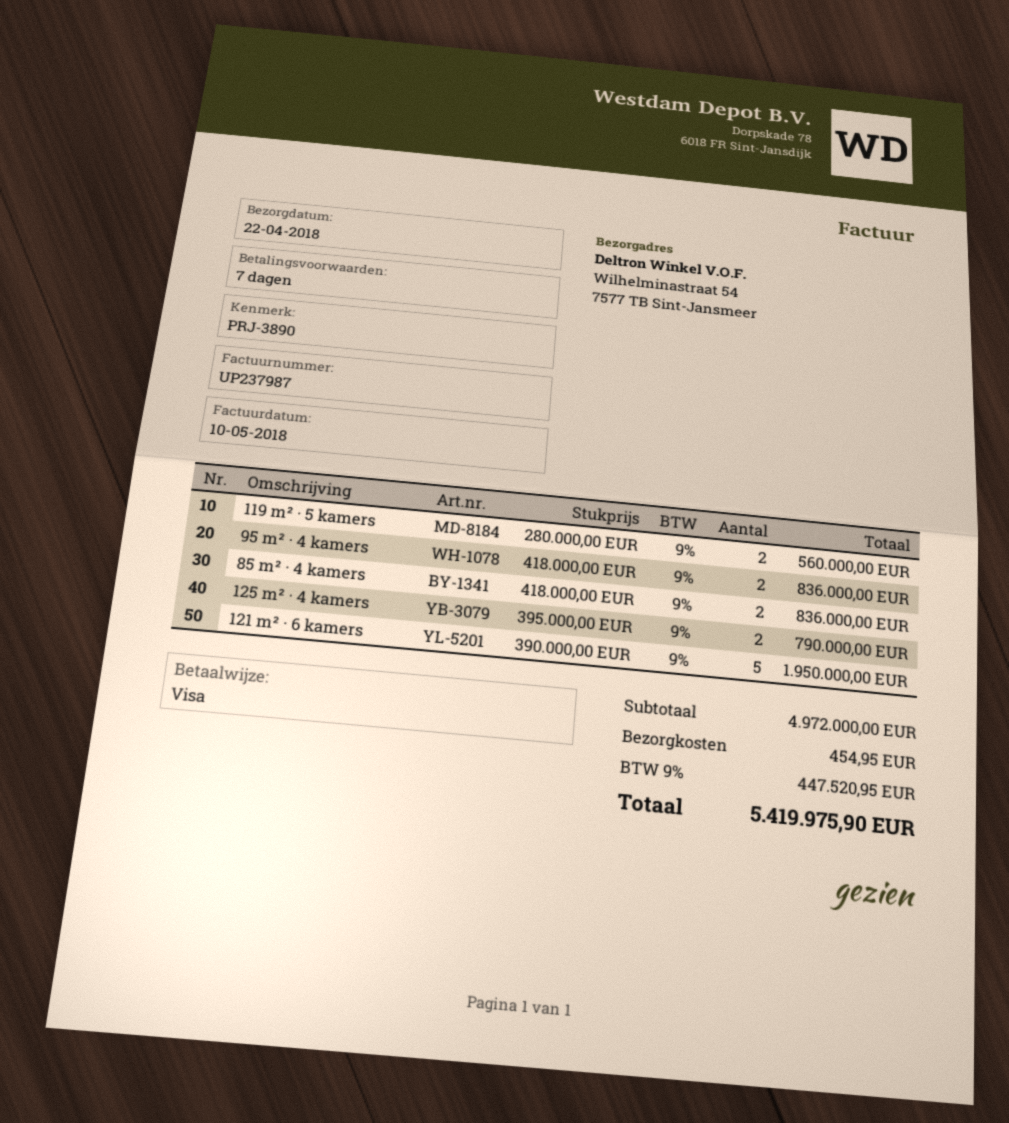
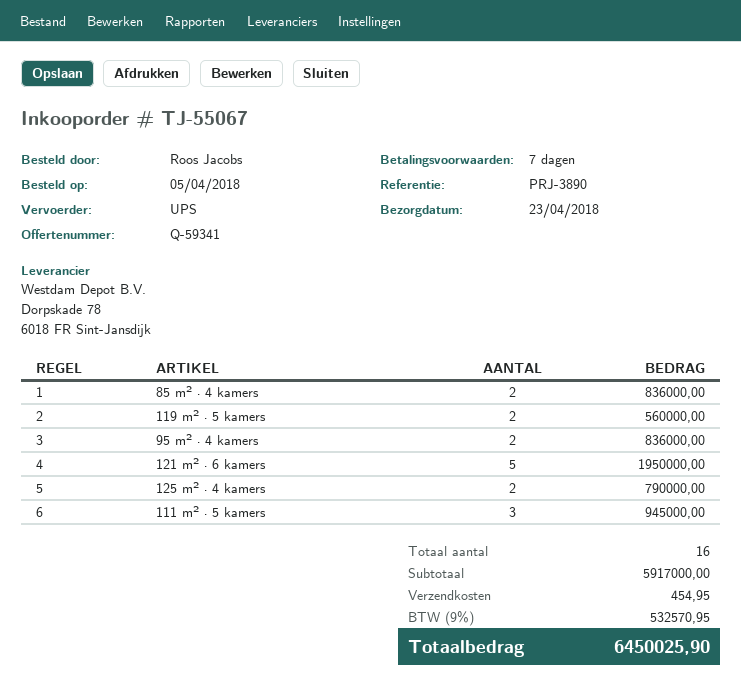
delivery date: 2018-04-22 -> 2018-04-23
111 m² · 5 kamers: none -> 3 for 945000.00
subtotal: 4972000.00 -> 5917000.00
tax: 9% = 447520.95 -> 9% = 532570.95
total: 5419975.90 -> 6450025.90

